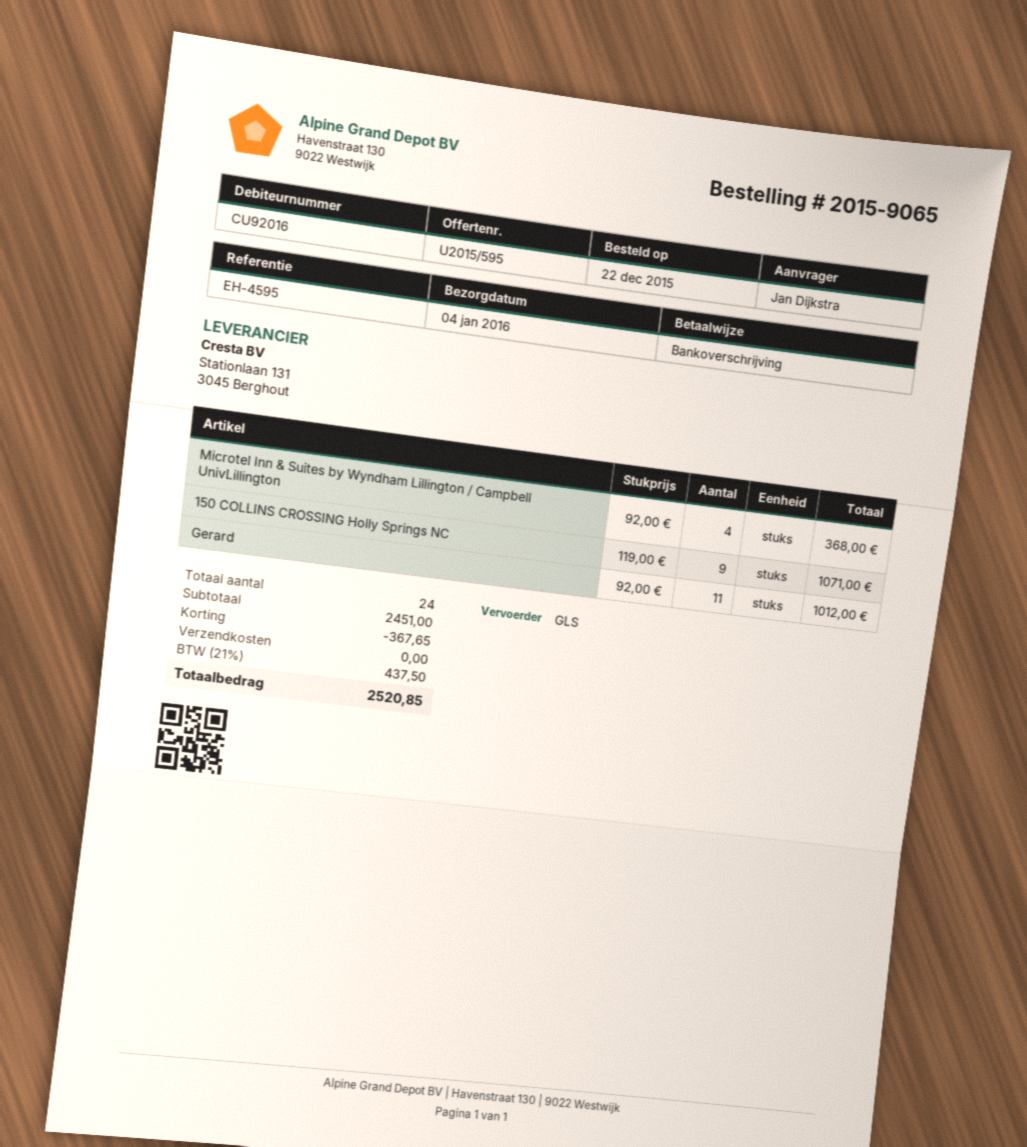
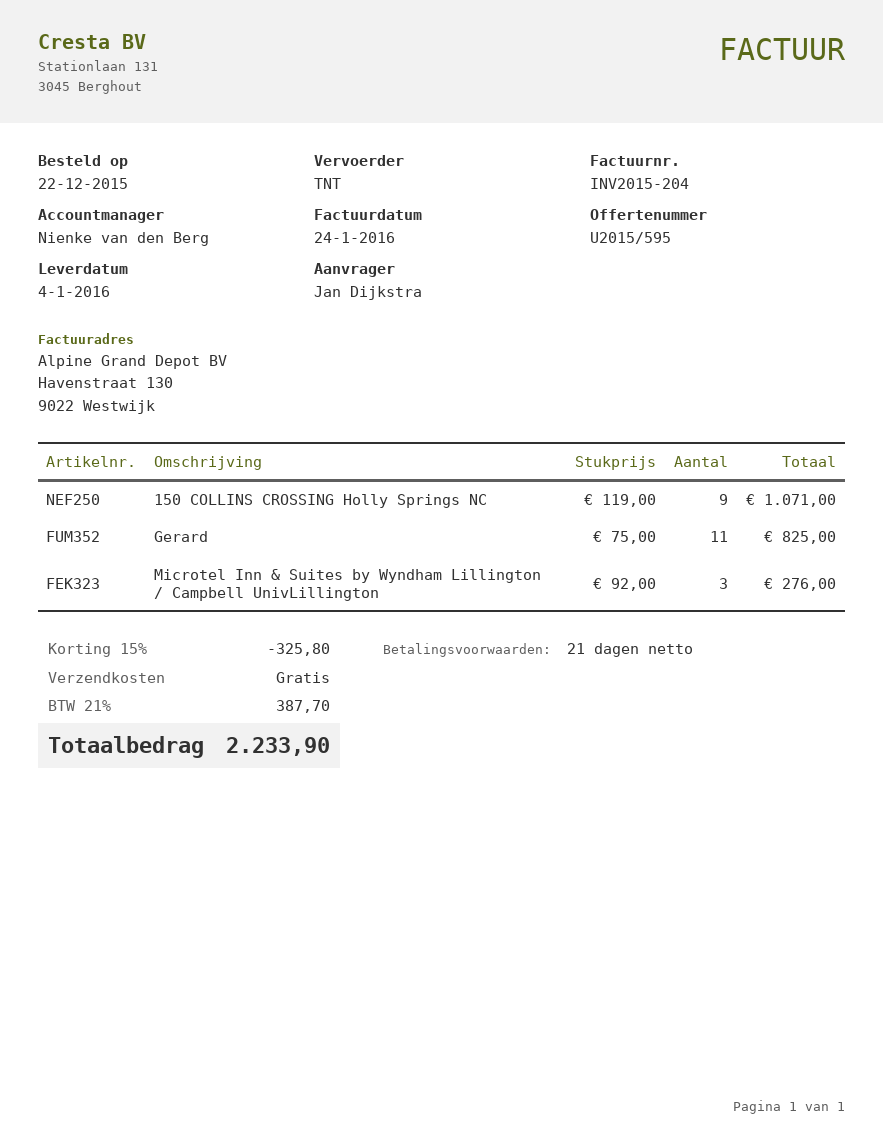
shipping method: GLS -> TNT
Microtel Inn & Suites by Wyndham Lillington / Campbell UnivLillington: 4 x 92.00 = 368.00 -> 3 x 92.00 = 276.00
Gerard: 11 x 92.00 = 1012.00 -> 11 x 75.00 = 825.00
discount: 367.65 -> 325.80
tax: 21% = 437.50 -> 21% = 387.70
total: 2520.85 -> 2233.90

